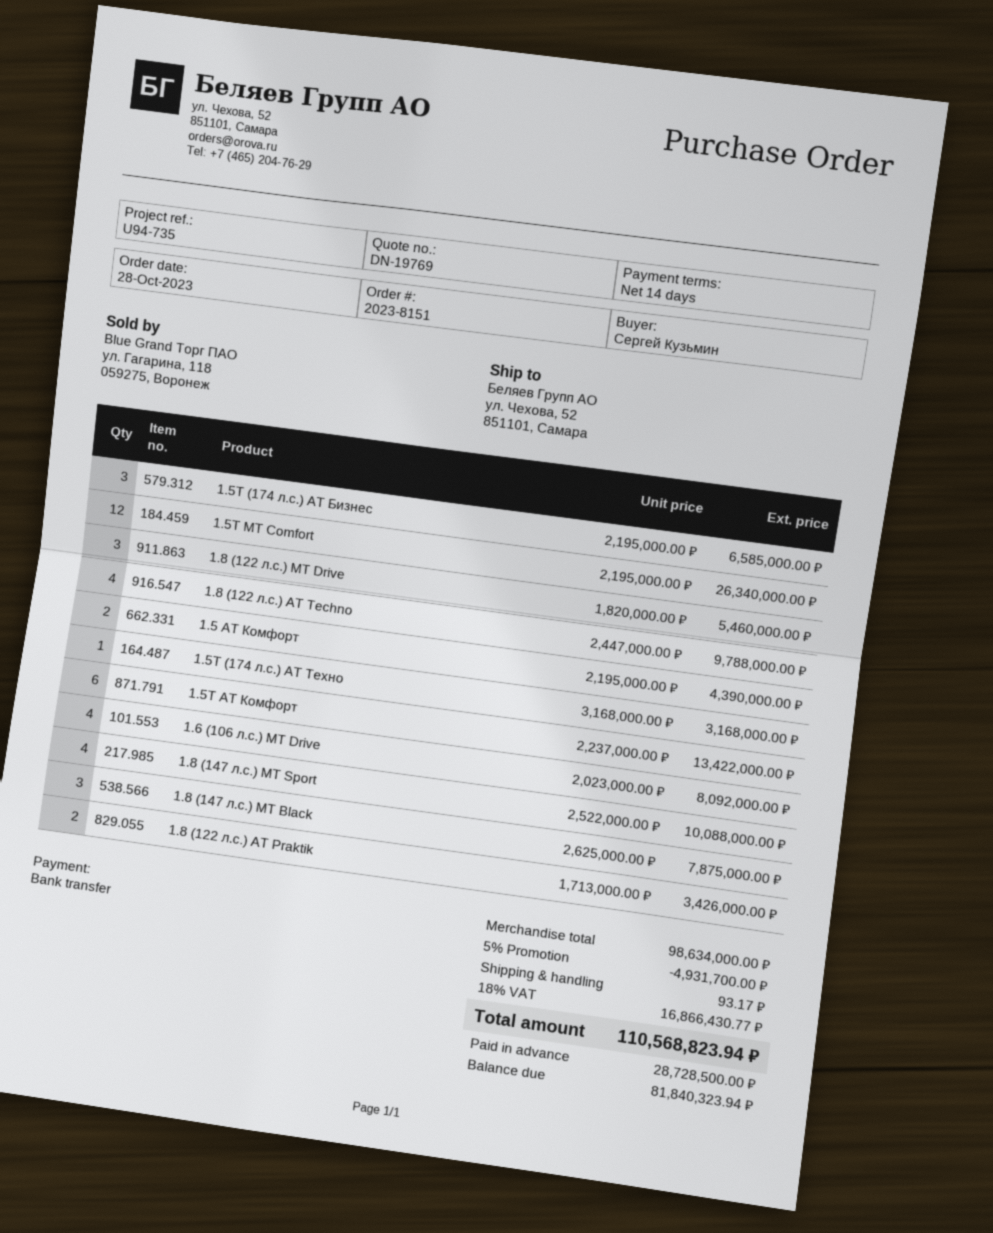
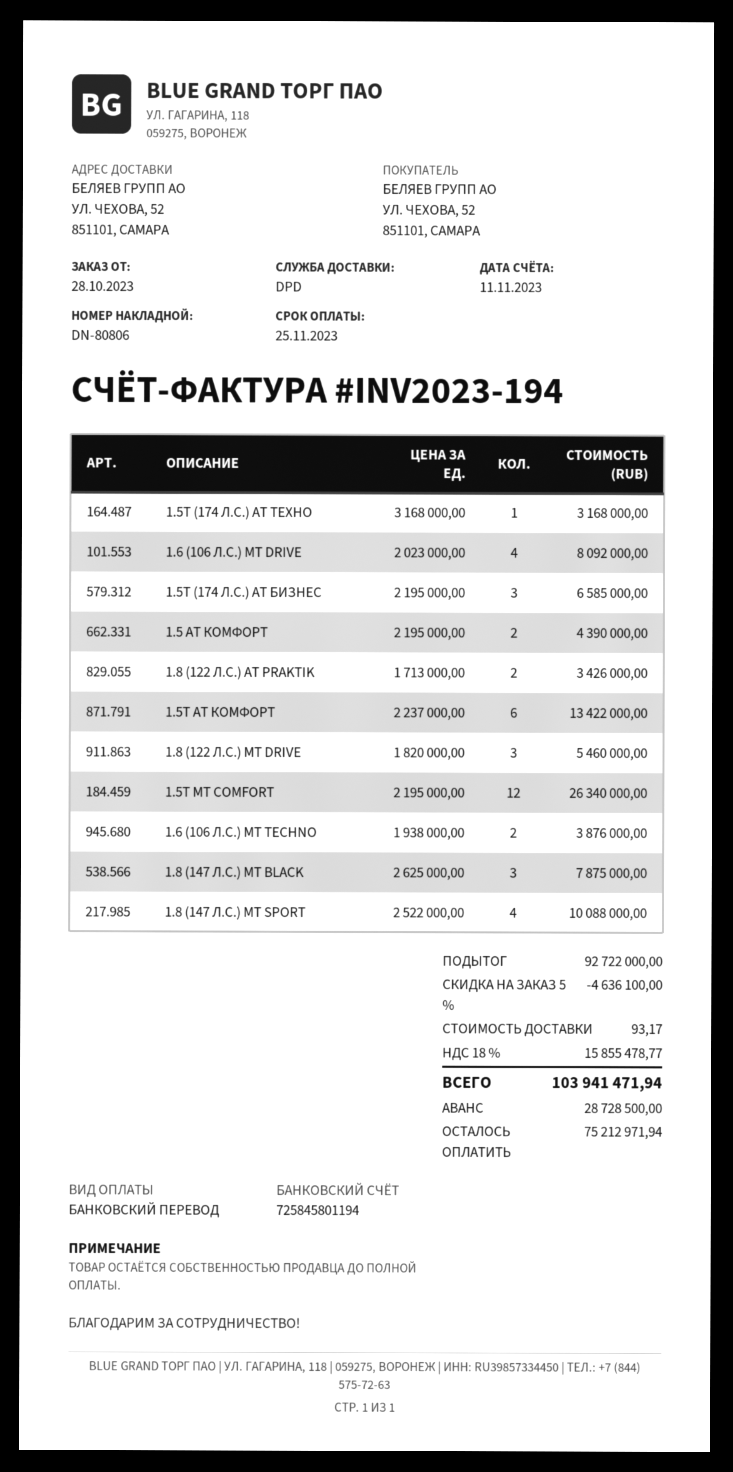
1.8 (122 л.с.) AT Techno: 4 x 2447000.00 = 9788000.00 -> none
1.6 (106 Л.С.) MT TECHNO: none -> 2 x 1938000.00 = 3876000.00
subtotal: 98634000.00 -> 92722000.00
discount: 5% = 4931700.00 -> 5% = 4636100.00
tax: 18% = 16866430.77 -> 18% = 15855478.77
total: 110568823.94 -> 103941471.94
balance: 81840323.94 -> 75212971.94

